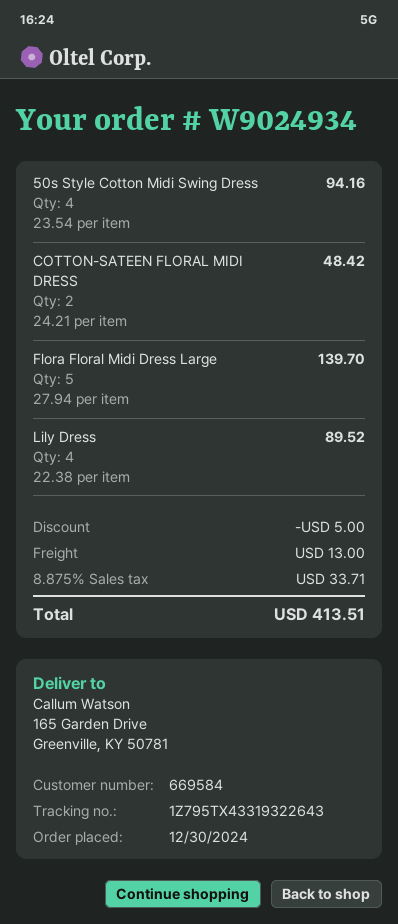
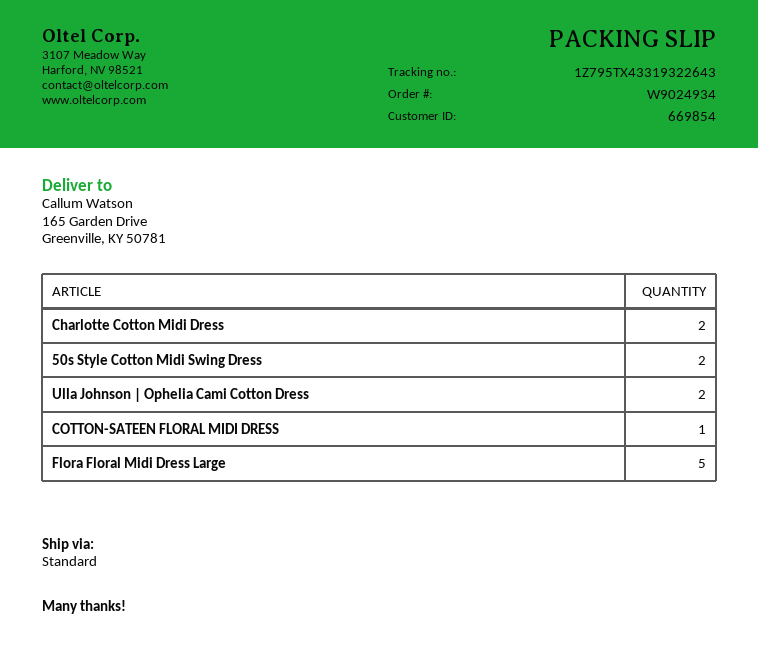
customer number: 669584 -> 669854
50s Style Cotton Midi Swing Dress: 4 -> 2
COTTON-SATEEN FLORAL MIDI DRESS: 2 -> 1
Lily Dress: 4 -> none
Charlotte Cotton Midi Dress: none -> 2
Ulla Johnson | Ophelia Cami Cotton Dress: none -> 2

